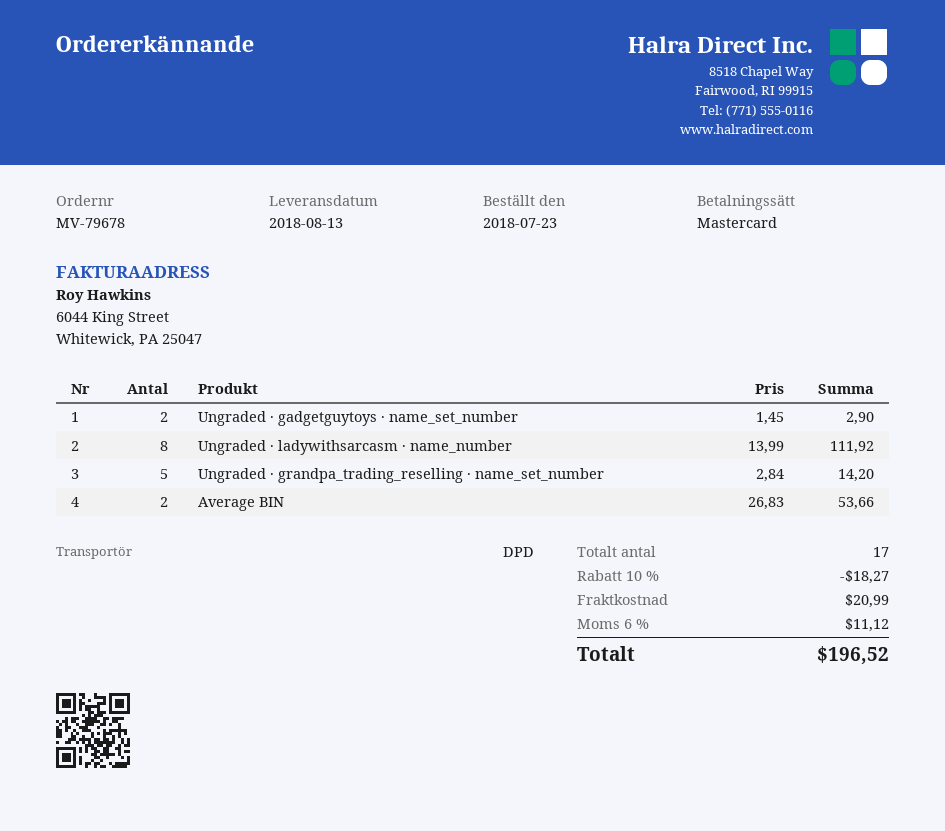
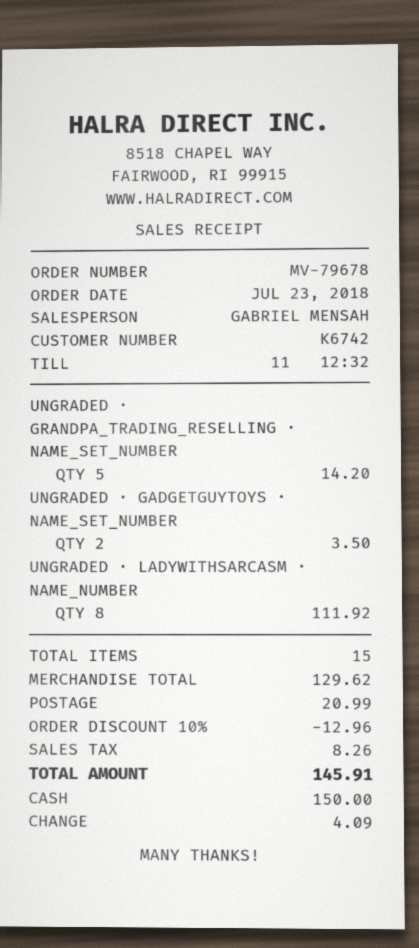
payment method: Mastercard -> cash
Ungraded · gadgetguytoys · name_set_number: 2 for 2.90 -> 2 for 3.50
Average BIN: 2 for 53.66 -> none
total quantity: 17 -> 15
discount: 10% = 18.27 -> 10% = 12.96
tax: 11.12 -> 8.26
total: 196.52 -> 145.91

